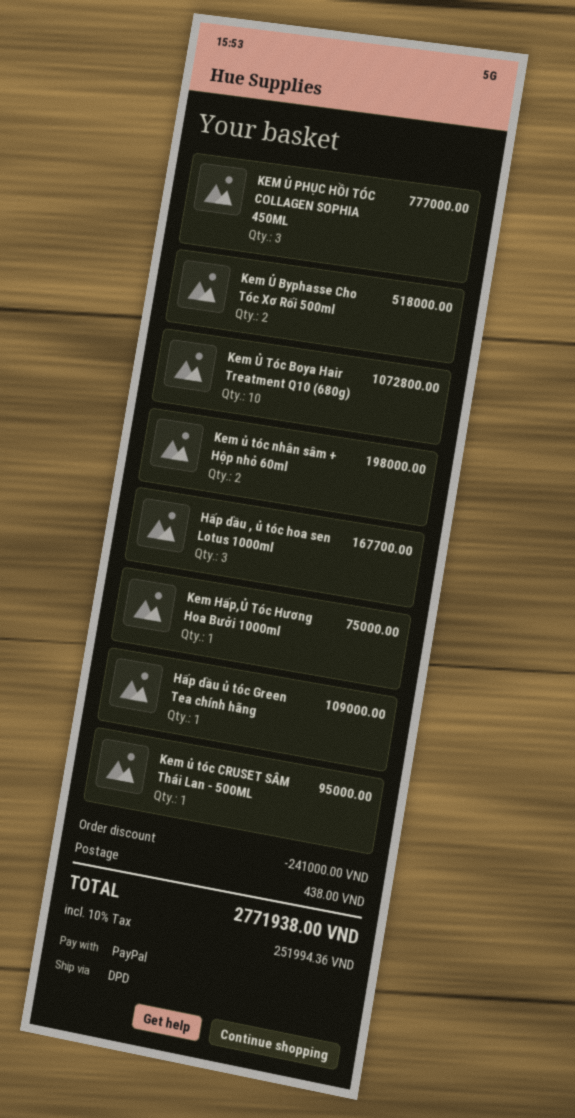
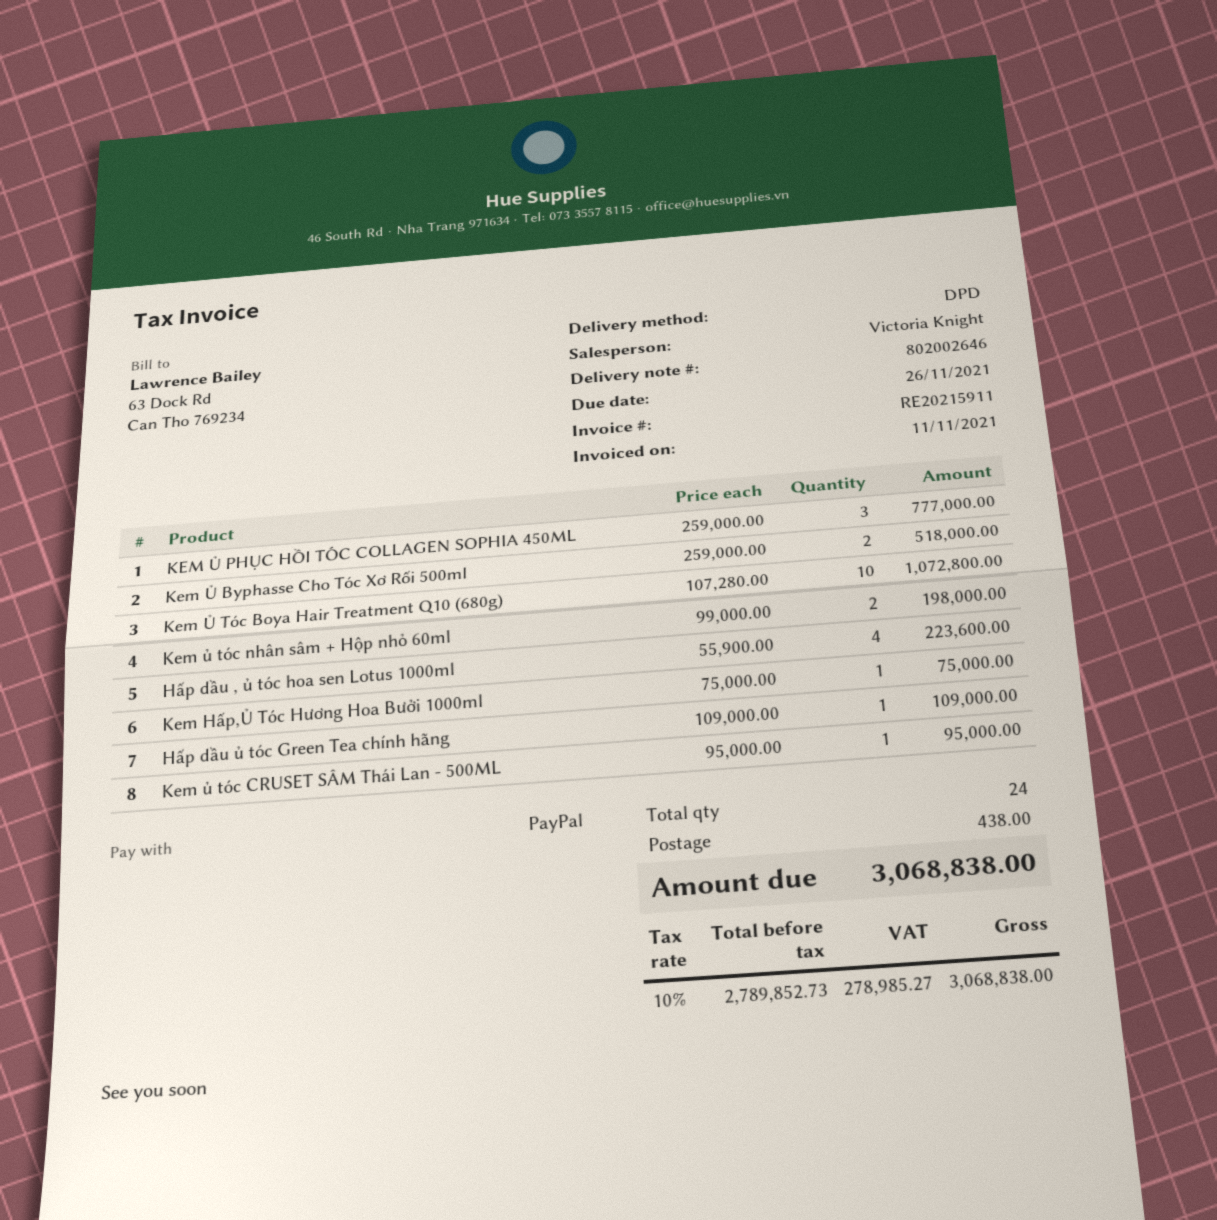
Hấp dầu , ủ tóc hoa sen Lotus 1000ml: 3 for 167700.00 -> 4 for 223600.00
discount: 241000.00 -> none
tax: 10% = 251994.36 -> 10% = 278985.27
total: 2771938.00 -> 3068838.00

